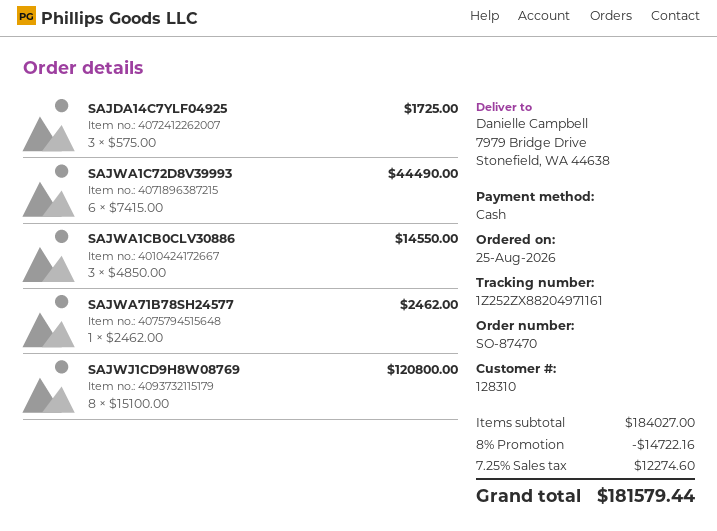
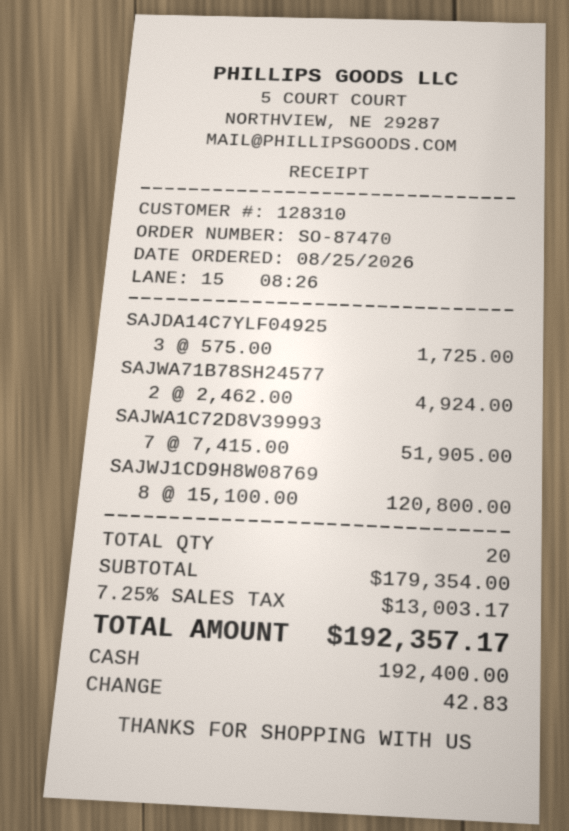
SAJWA1C72D8V39993: 6 x 7415.00 = 44490.00 -> 7 x 7415.00 = 51905.00
SAJWA1CB0CLV30886: 3 x 4850.00 = 14550.00 -> none
SAJWA71B78SH24577: 1 x 2462.00 = 2462.00 -> 2 x 2462.00 = 4924.00
subtotal: 184027.00 -> 179354.00
discount: 8% = 14722.16 -> none
tax: 7.25% = 12274.60 -> 7.25% = 13003.17
total: 181579.44 -> 192357.17

